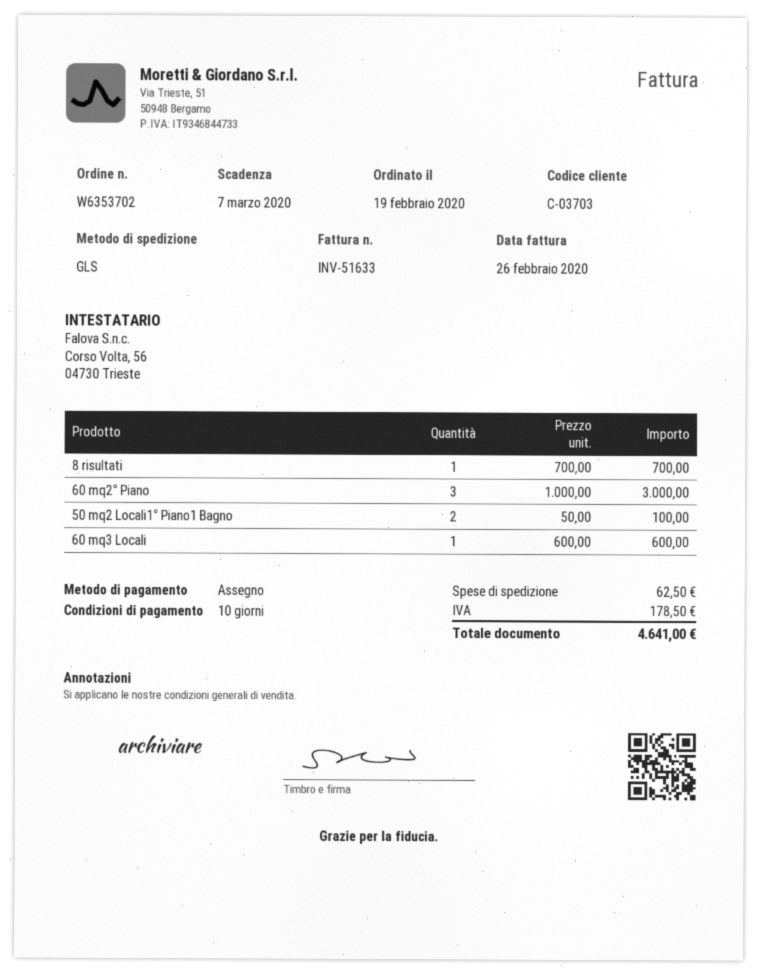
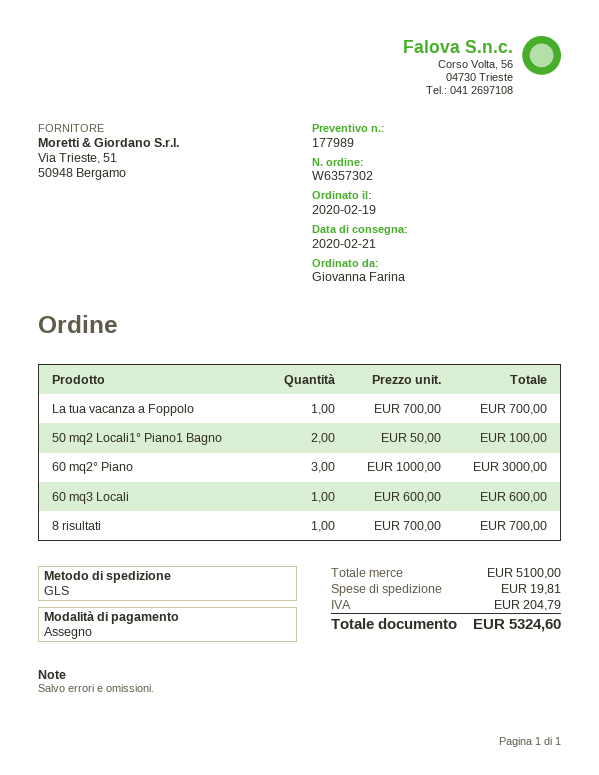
order number: W6353702 -> W6357302
La tua vacanza a Foppolo: none -> 1 x 700.00 = 700.00
shipping: 62.50 -> 19.81
tax: 178.50 -> 204.79
total: 4641.00 -> 5324.60

